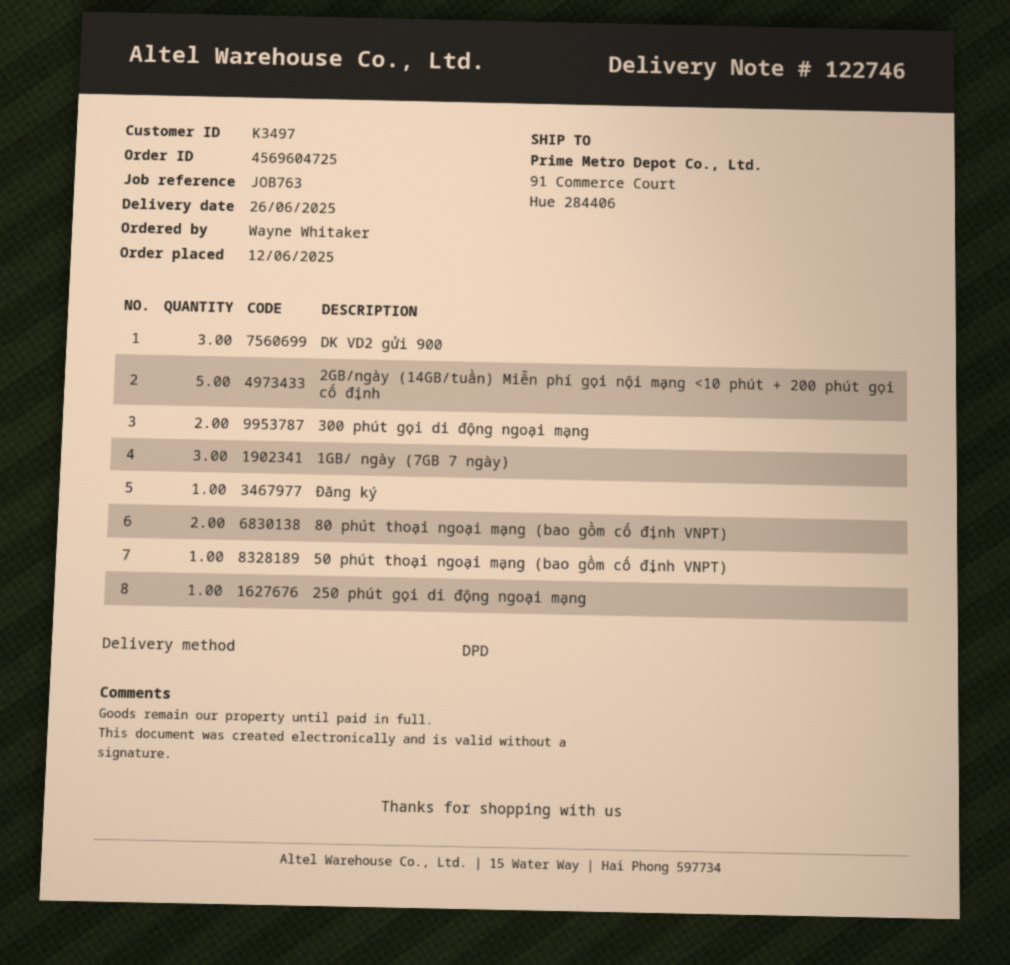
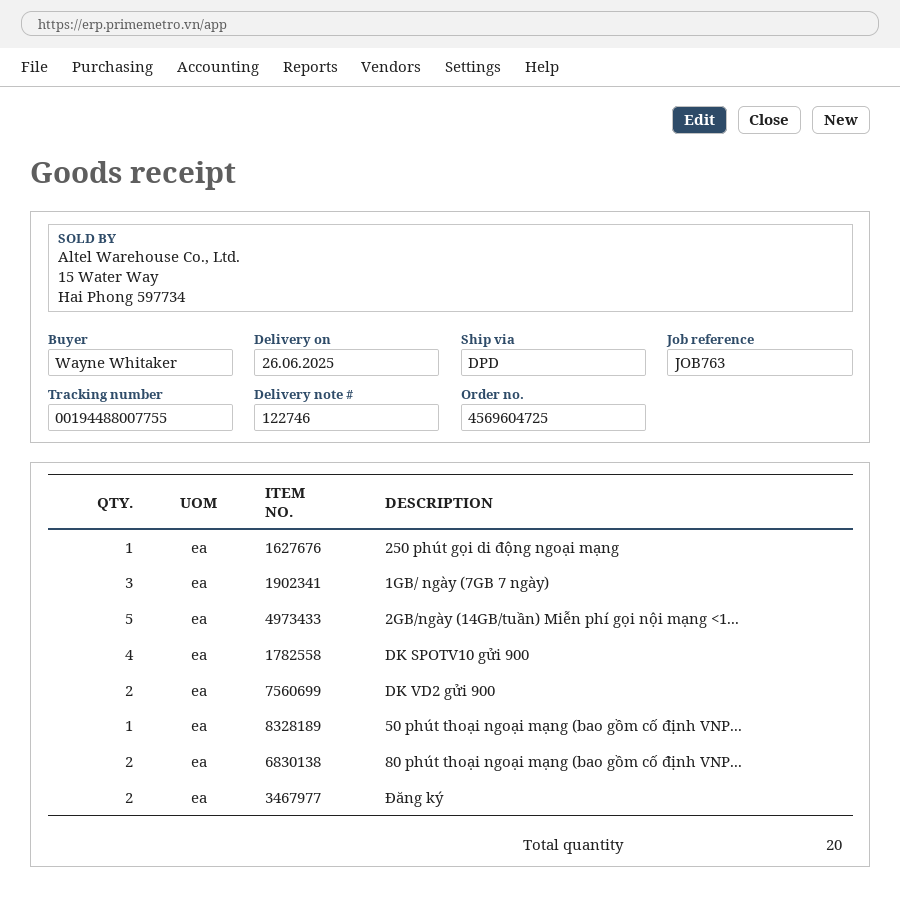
DK VD2 gửi 900: 3 -> 2
300 phút gọi di động ngoại mạng: 2 -> none
Đăng ký: 1 -> 2
DK SPOTV10 gửi 900: none -> 4

